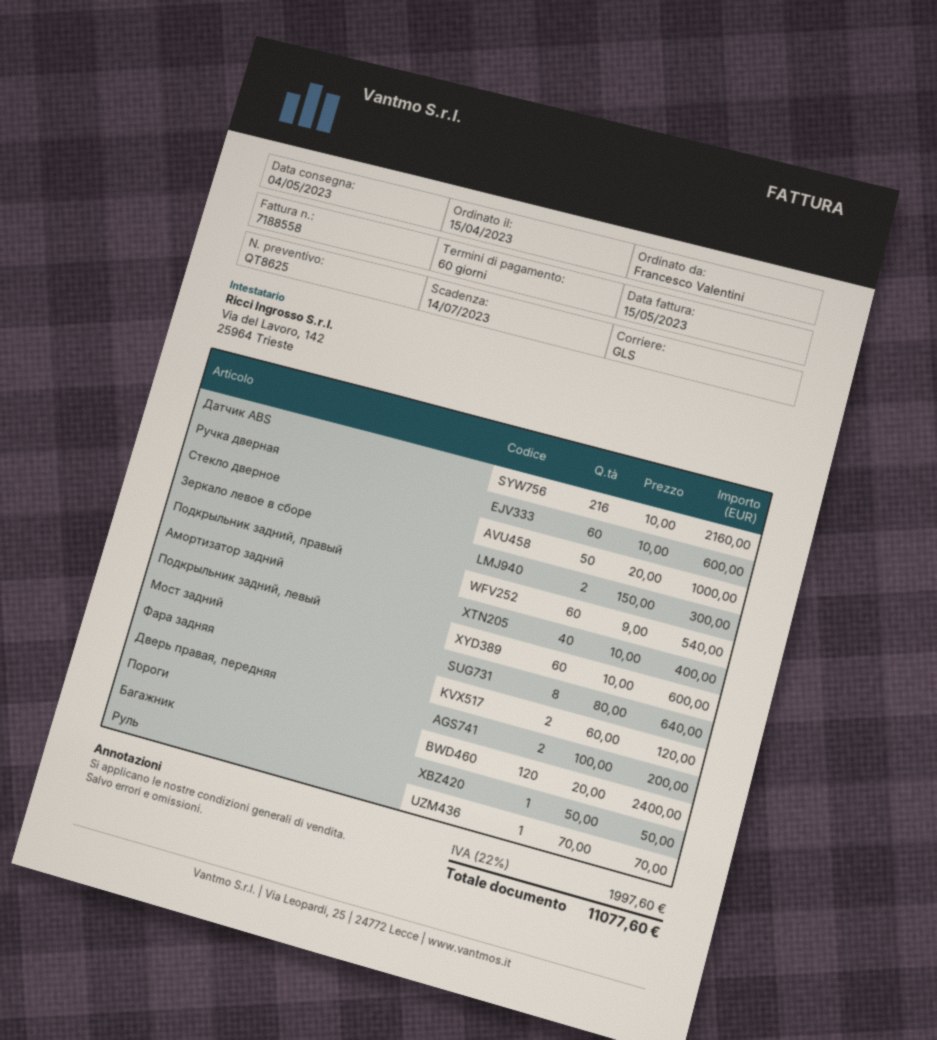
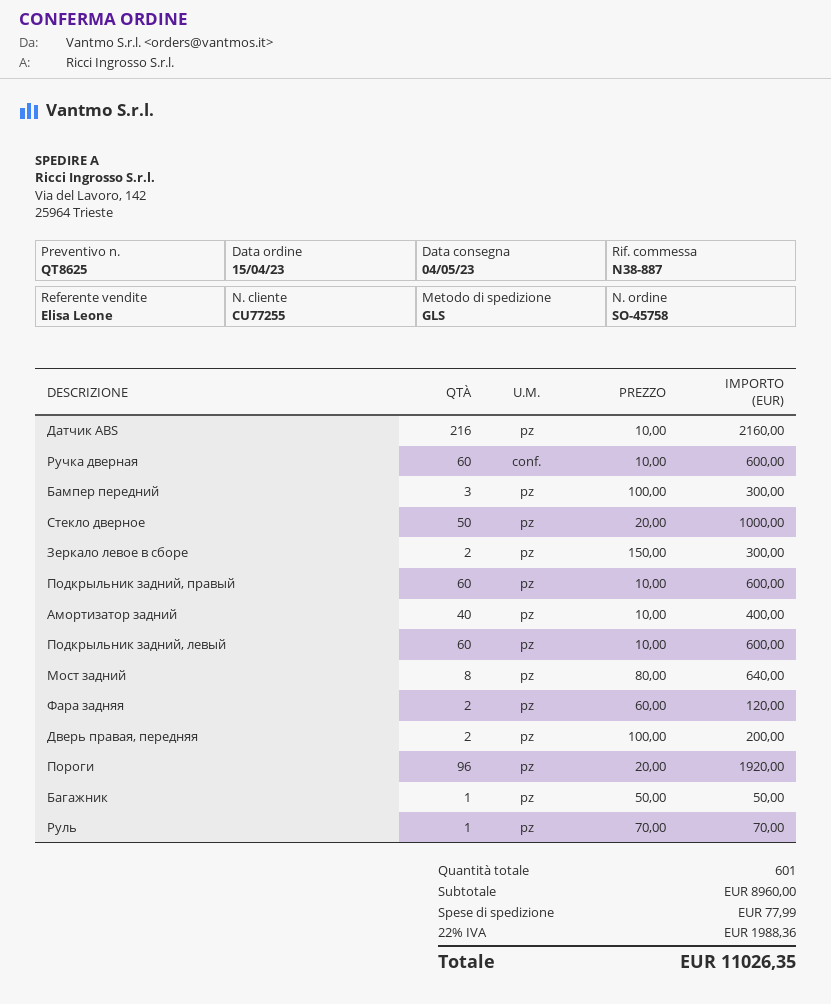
Подкрыльник задний, правый: 60 x 9.00 = 540.00 -> 60 x 10.00 = 600.00
Пороги: 120 x 20.00 = 2400.00 -> 96 x 20.00 = 1920.00
Бампер передний: none -> 3 x 100.00 = 300.00
shipping: none -> 77.99
tax: 22% = 1997.60 -> 22% = 1988.36
total: 11077.60 -> 11026.35

